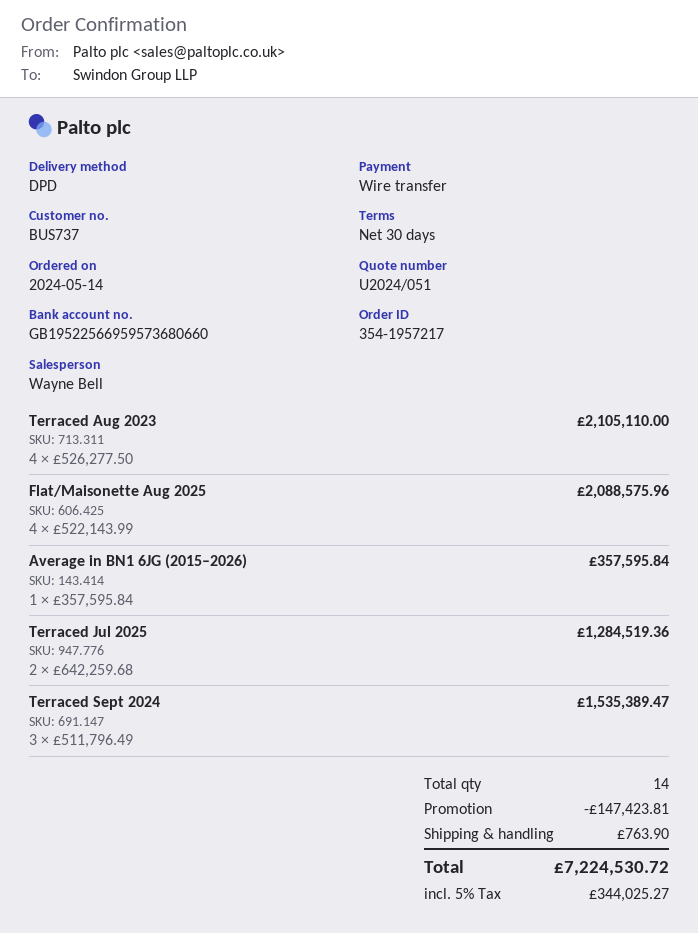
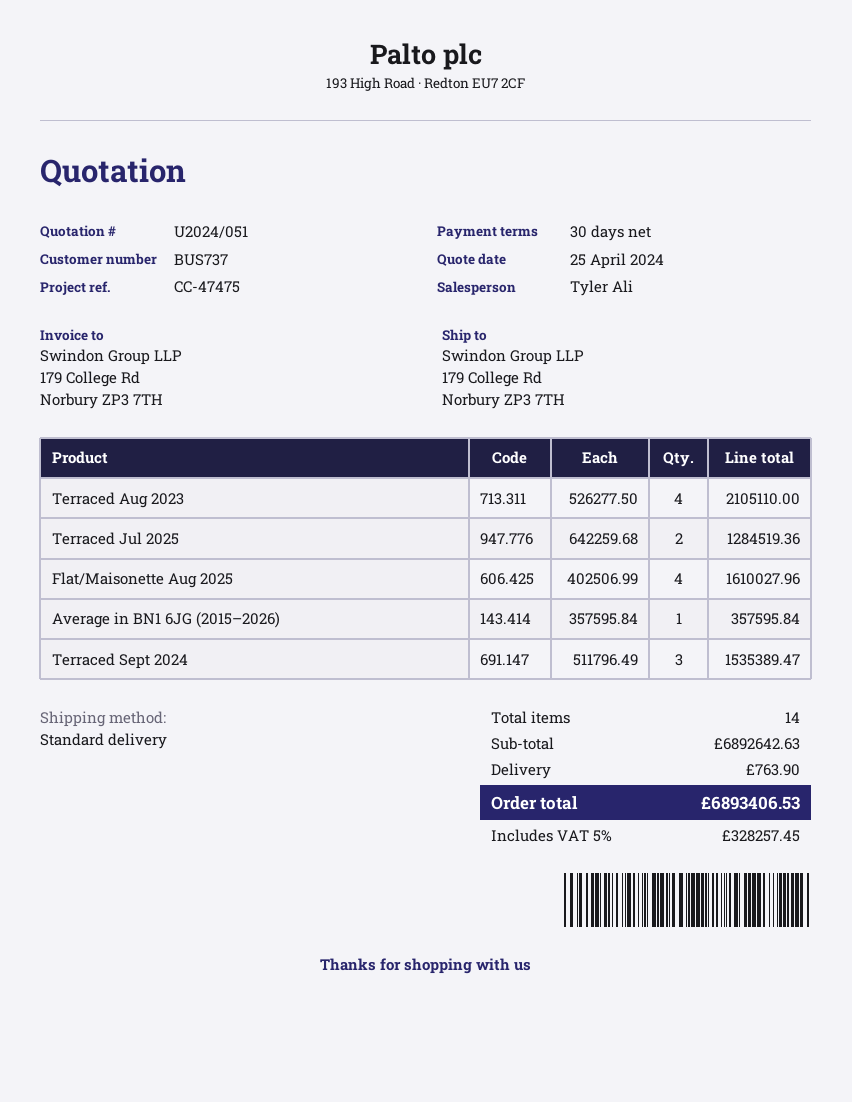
sales rep: Wayne Bell -> Tyler Ali
shipping method: DPD -> standard
Flat/Maisonette Aug 2025: 4 x 522143.99 = 2088575.96 -> 4 x 402506.99 = 1610027.96
discount: 147423.81 -> none
tax: 5% = 344025.27 -> 5% = 328257.45
total: 7224530.72 -> 6893406.53

